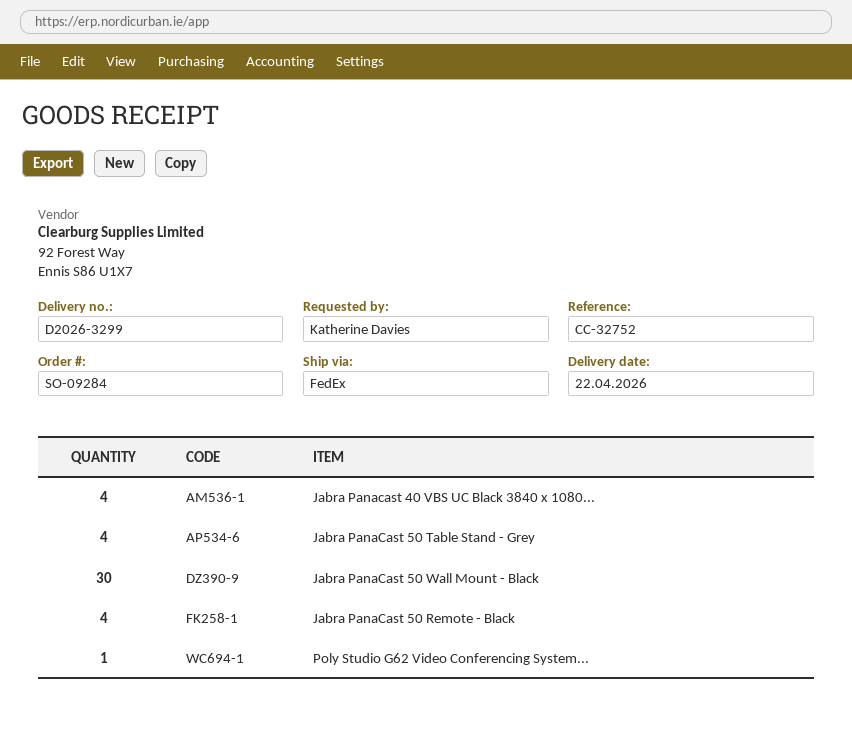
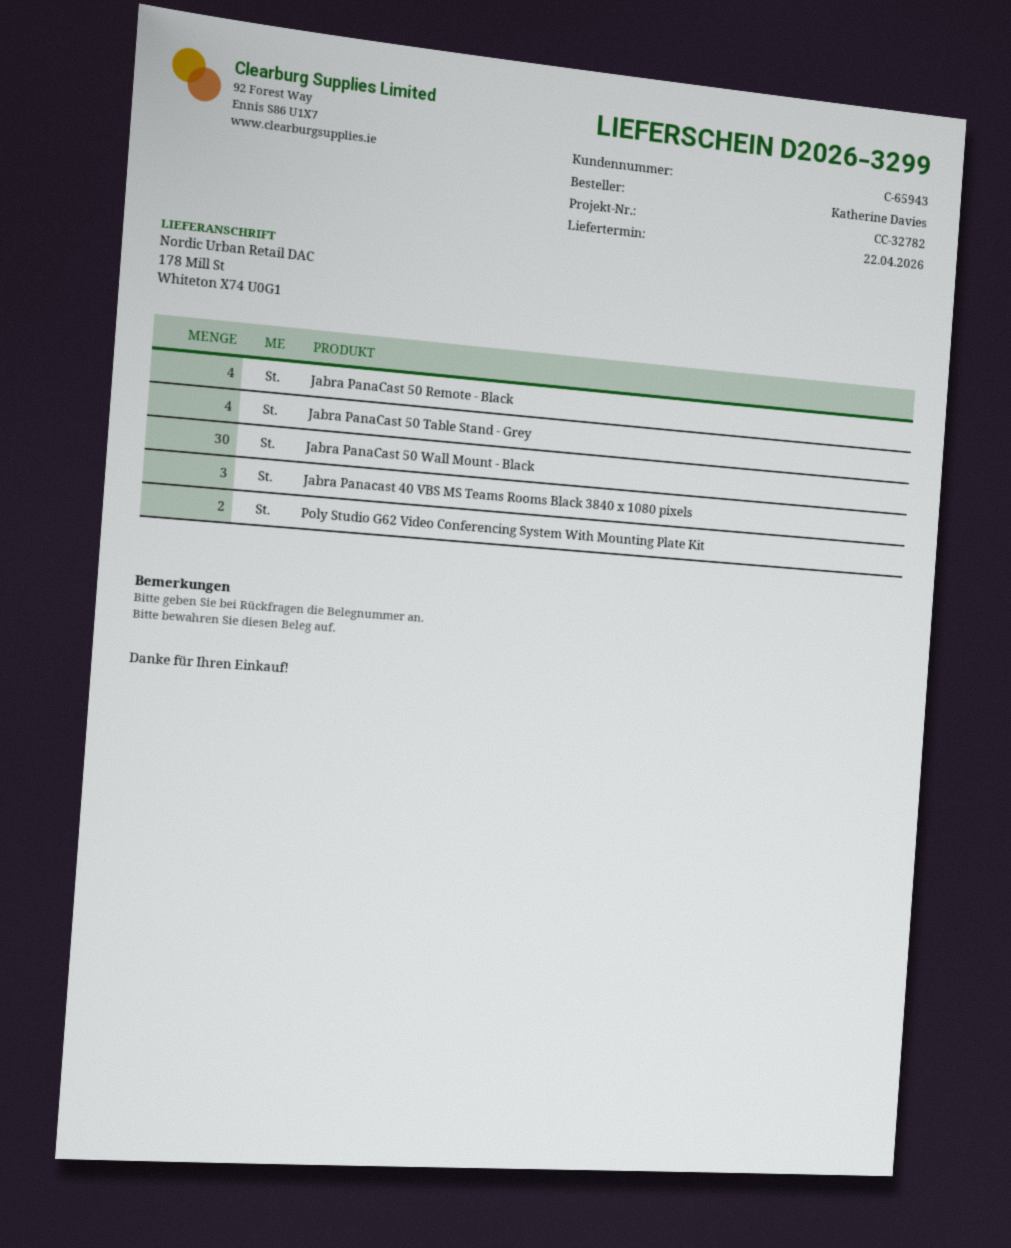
reference: CC-32752 -> CC-32782
Jabra Panacast 40 VBS UC Black 3840 x 1080...: 4 -> none
Poly Studio G62 Video Conferencing System...: 1 -> 2
Jabra Panacast 40 VBS MS Teams Rooms Black 3840 x 1080 pixels: none -> 3

